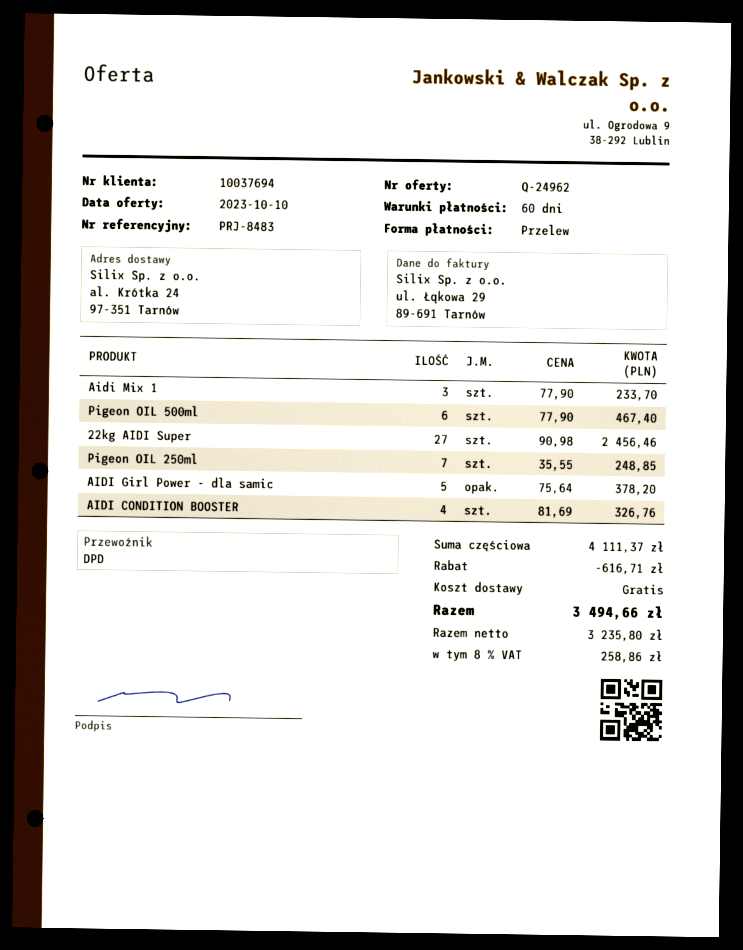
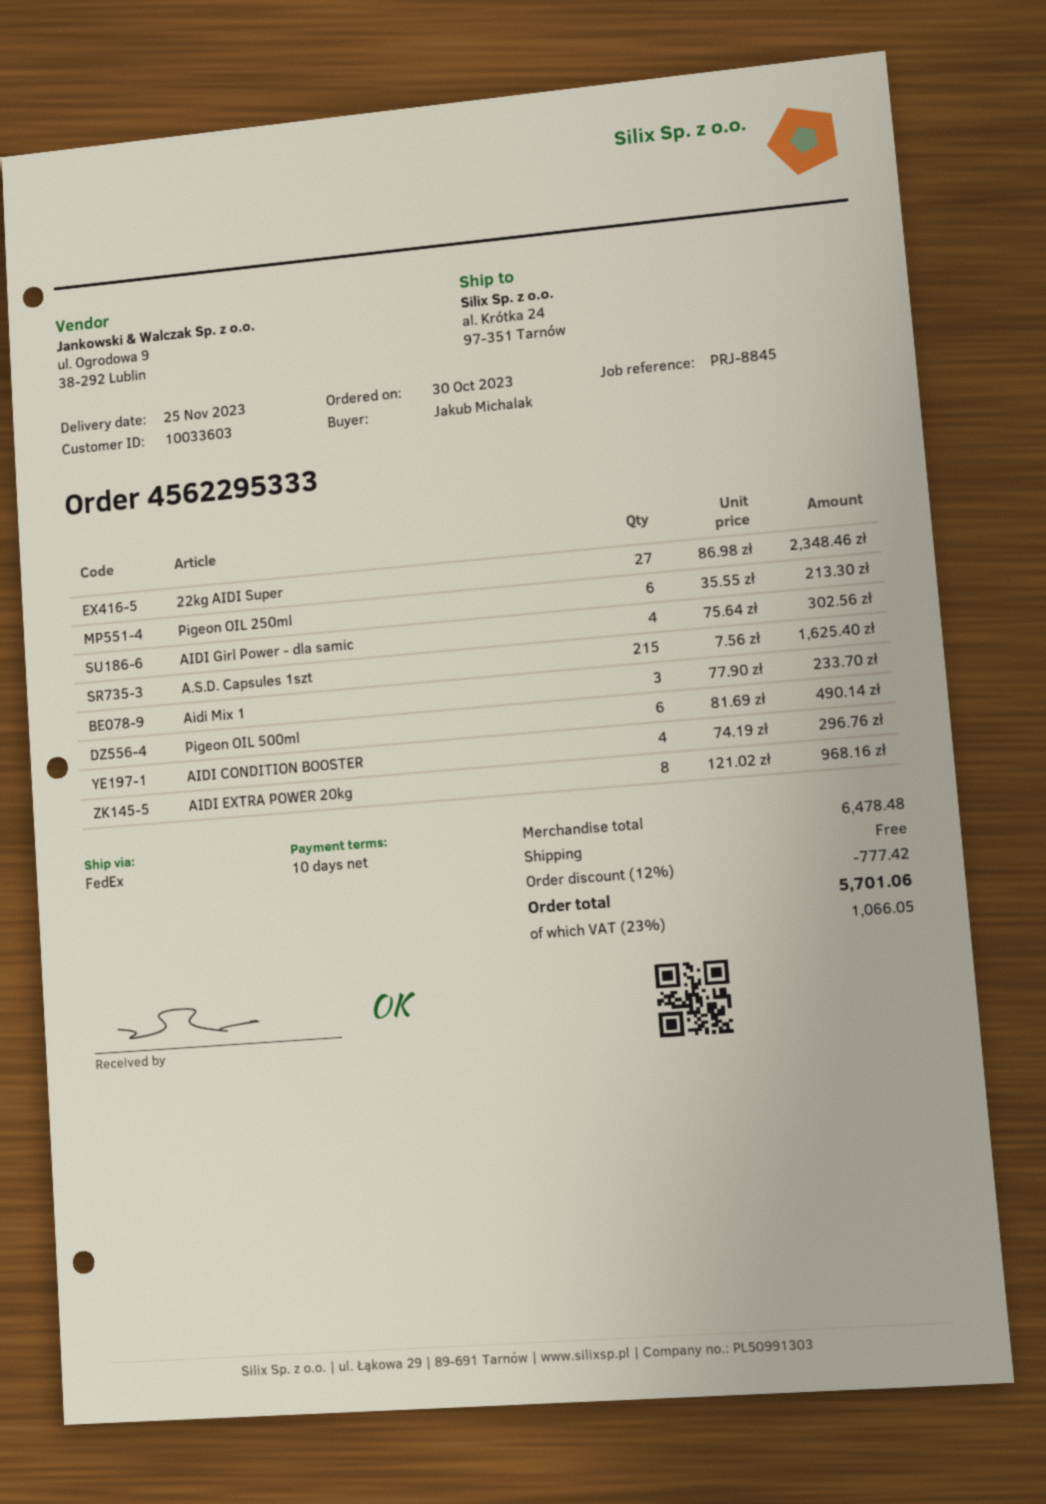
payment terms: 60 days -> 10 days
customer number: 10037694 -> 10033603
reference: PRJ-8483 -> PRJ-8845
shipping method: DPD -> FedEx
Pigeon OIL 500ml: 6 x 77.90 = 467.40 -> 6 x 81.69 = 490.14
22kg AIDI Super: 27 x 90.98 = 2456.46 -> 27 x 86.98 = 2348.46
Pigeon OIL 250ml: 7 x 35.55 = 248.85 -> 6 x 35.55 = 213.30
AIDI Girl Power - dla samic: 5 x 75.64 = 378.20 -> 4 x 75.64 = 302.56
AIDI CONDITION BOOSTER: 4 x 81.69 = 326.76 -> 4 x 74.19 = 296.76
A.S.D. Capsules 1szt: none -> 215 x 7.56 = 1625.40
AIDI EXTRA POWER 20kg: none -> 8 x 121.02 = 968.16
subtotal: 4111.37 -> 6478.48
discount: 616.71 -> 777.42
tax: 8% = 258.86 -> 23% = 1066.05
total: 3494.66 -> 5701.06

